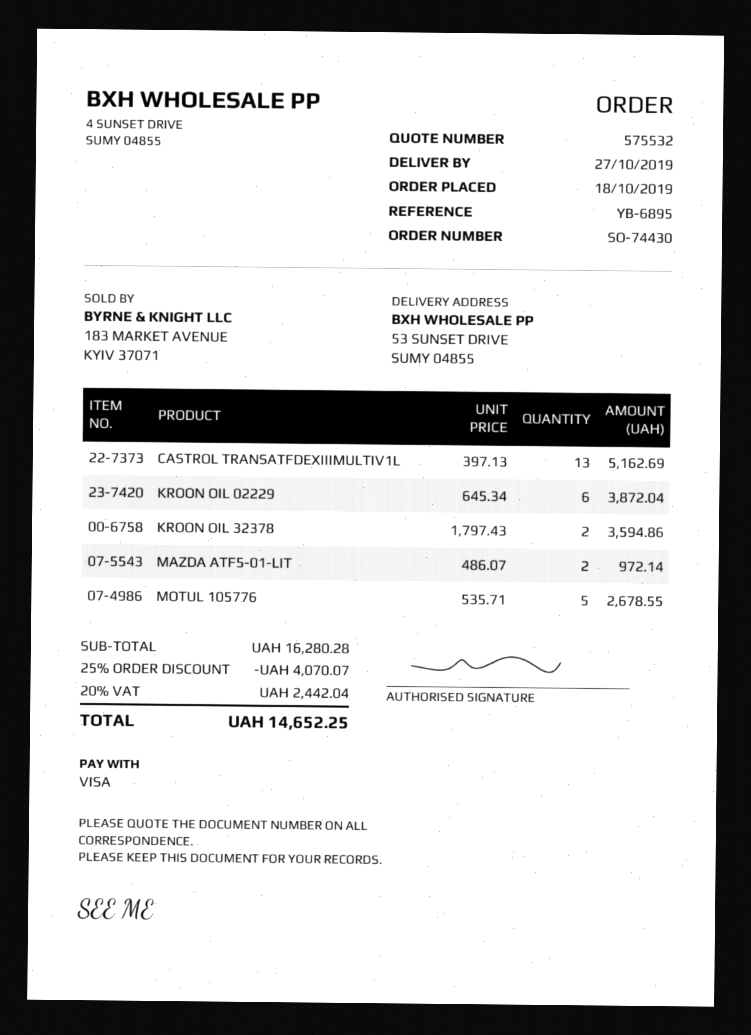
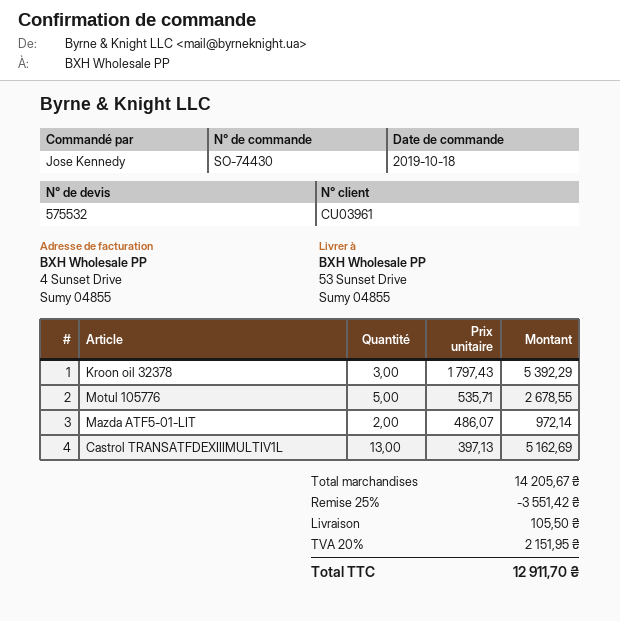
KROON OIL 02229: 6 x 645.34 = 3872.04 -> none
KROON OIL 32378: 2 x 1797.43 = 3594.86 -> 3 x 1797.43 = 5392.29
subtotal: 16280.28 -> 14205.67
discount: 25% = 4070.07 -> 25% = 3551.42
shipping: none -> 105.50
tax: 20% = 2442.04 -> 20% = 2151.95
total: 14652.25 -> 12911.70

